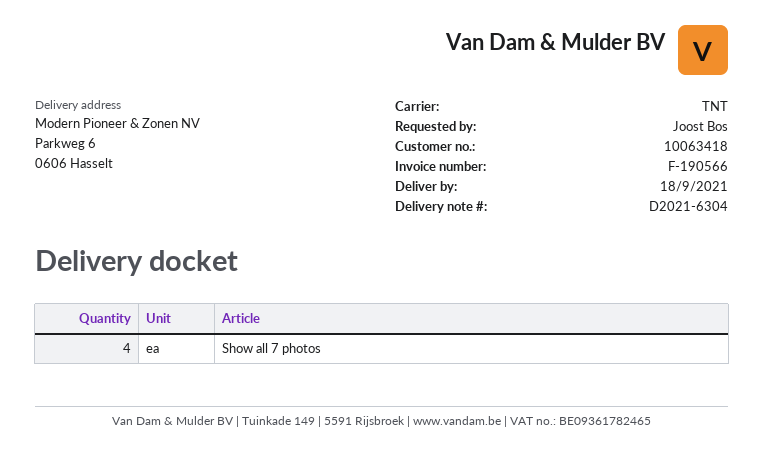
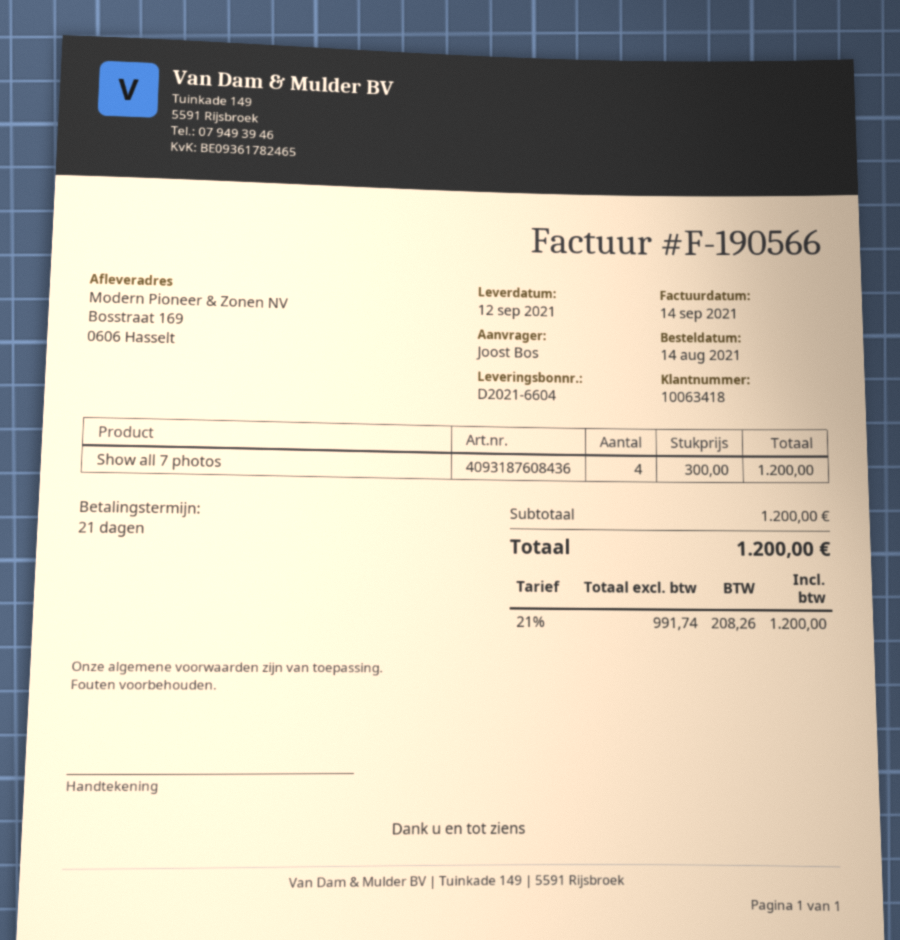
delivery note number: D2021-6304 -> D2021-6604
delivery date: 2021-09-18 -> 2021-09-12
ship to: Parkweg 6, 0606 Hasselt -> Bosstraat 169, 0606 Hasselt

